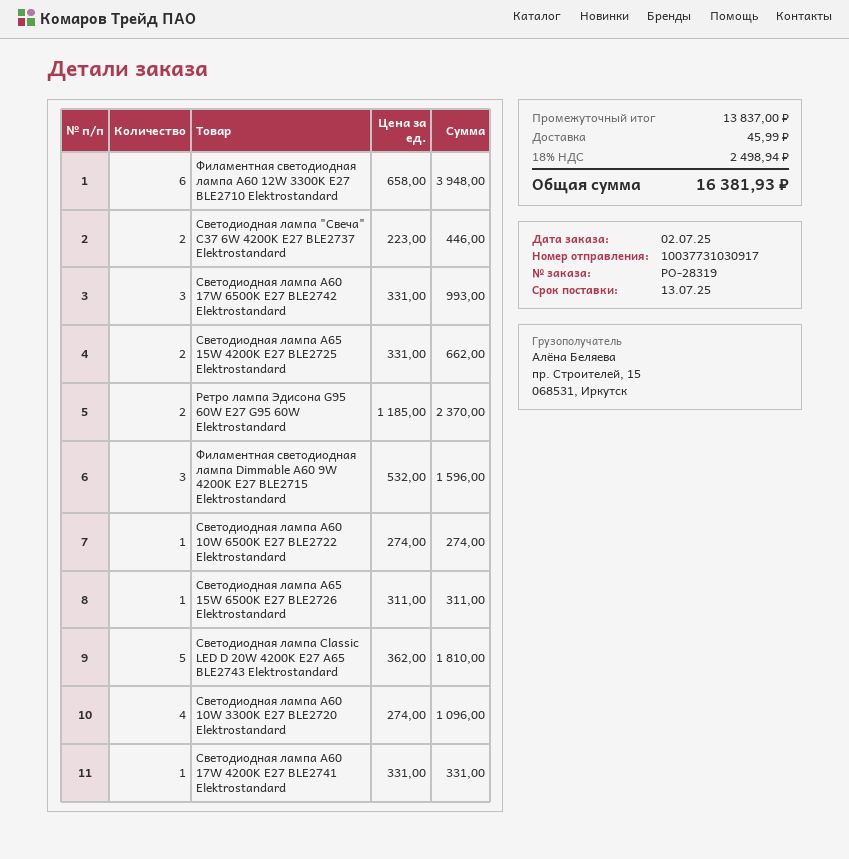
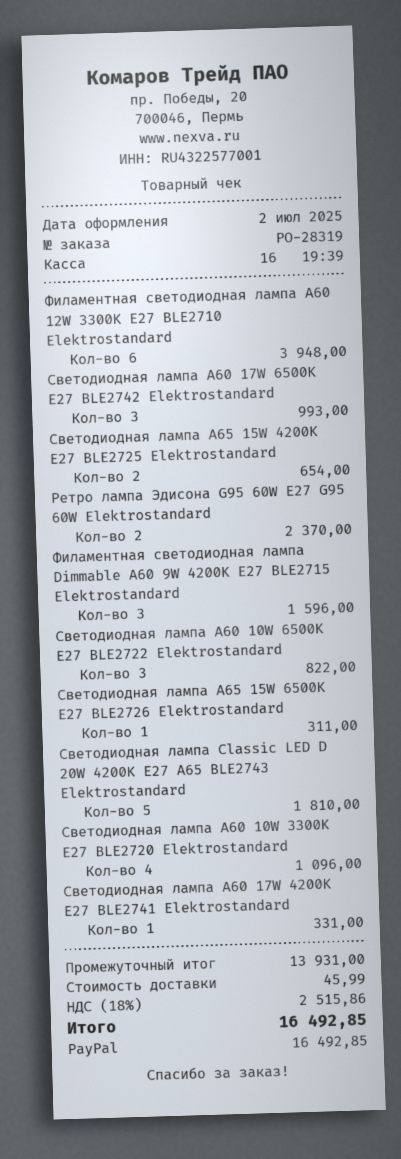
Светодиодная лампа "Свеча" C37 6W 4200K E27 BLE2737 Elektrostandard: 2 for 446.00 -> none
Светодиодная лампа A65 15W 4200K E27 BLE2725 Elektrostandard: 2 for 662.00 -> 2 for 654.00
Светодиодная лампа А60 10W 6500K Е27 BLE2722 Elektrostandard: 1 for 274.00 -> 3 for 822.00
subtotal: 13837.00 -> 13931.00
tax: 18% = 2498.94 -> 18% = 2515.86
total: 16381.93 -> 16492.85

